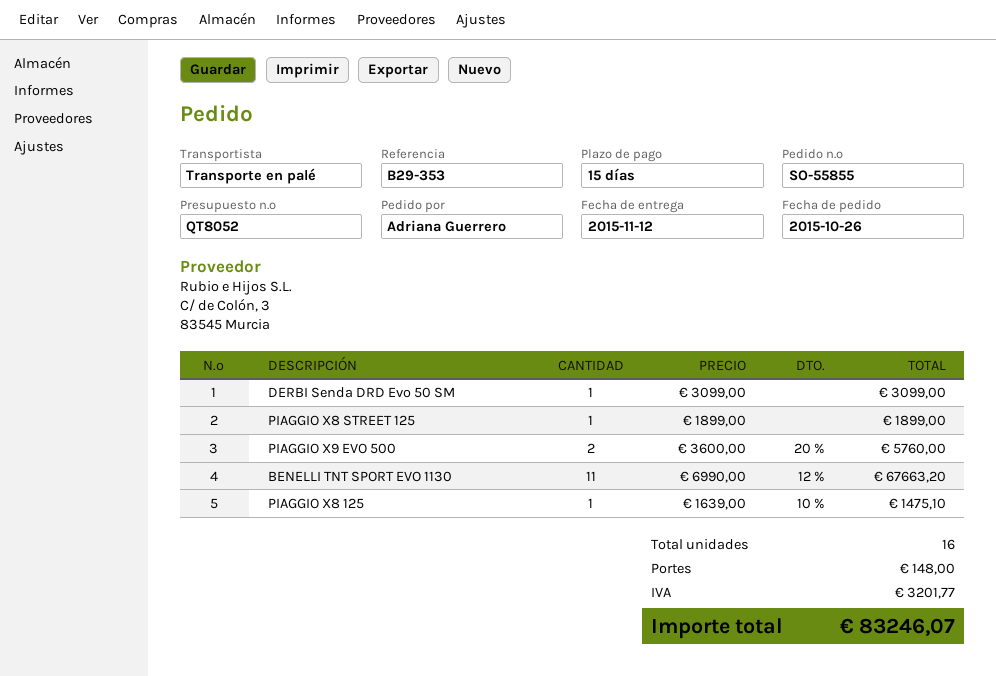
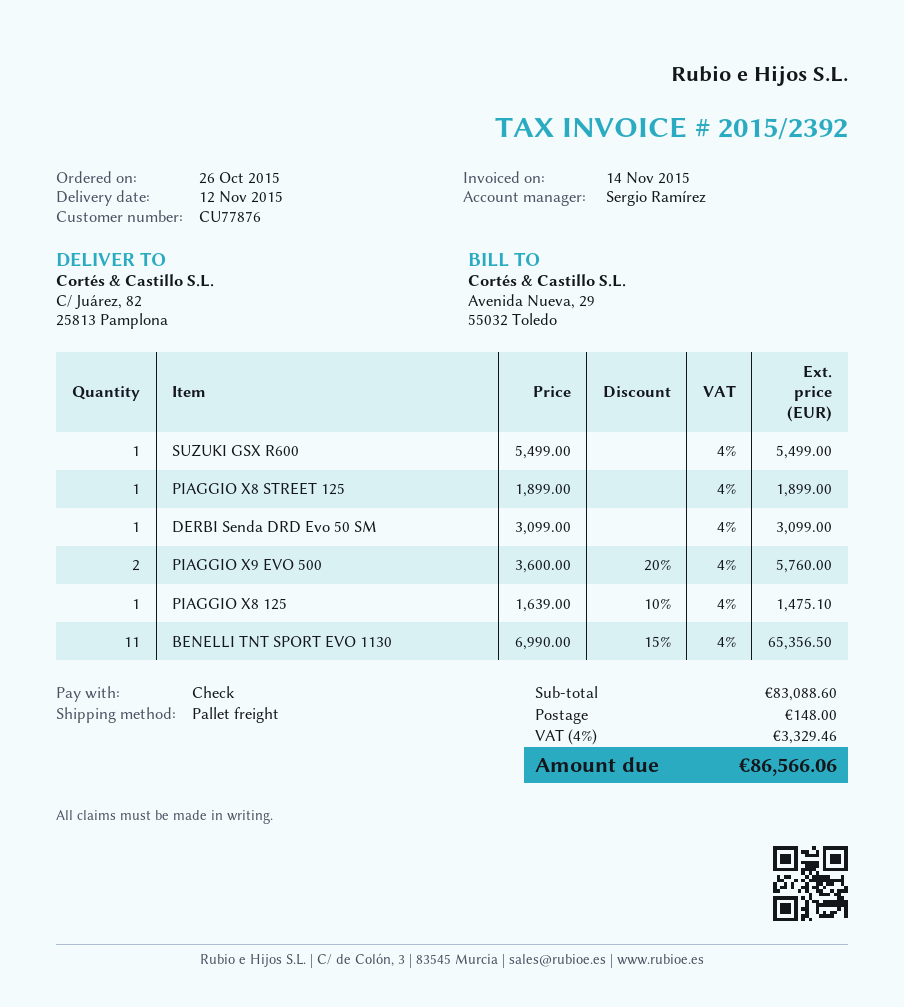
BENELLI TNT SPORT EVO 1130: 11 x 6990.00 - 12% = 67663.20 -> 11 x 6990.00 - 15% = 65356.50
SUZUKI GSX R600: none -> 1 x 5499.00 = 5499.00
tax: 3201.77 -> 3329.46
total: 83246.07 -> 86566.06

